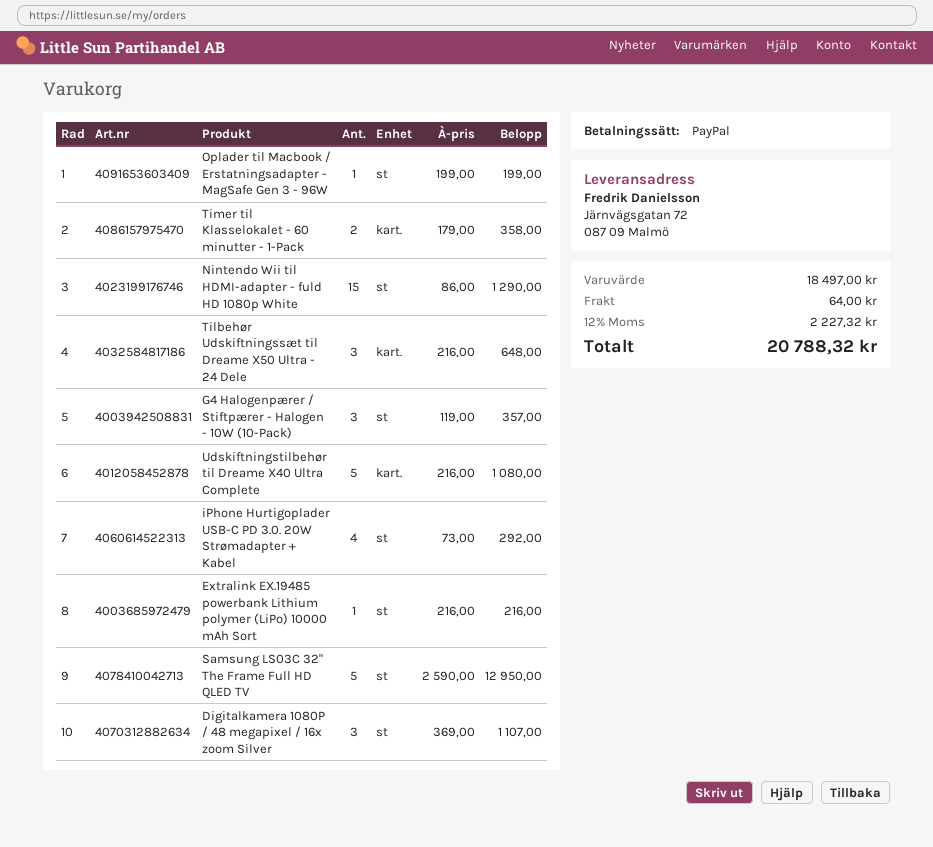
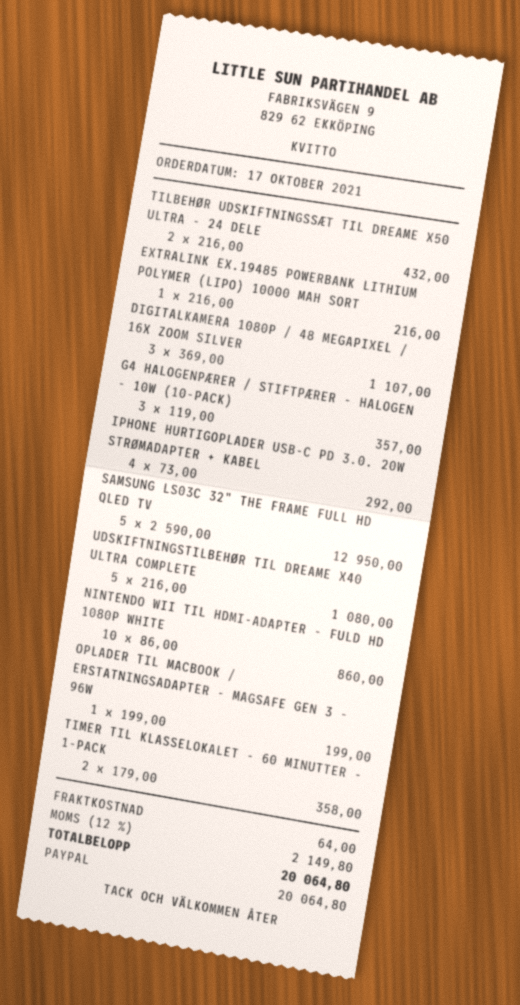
Nintendo Wii til HDMI-adapter - fuld HD 1080p White: 15 x 86.00 = 1290.00 -> 10 x 86.00 = 860.00
Tilbehør Udskiftningssæt til Dreame X50 Ultra - 24 Dele: 3 x 216.00 = 648.00 -> 2 x 216.00 = 432.00
tax: 12% = 2227.32 -> 12% = 2149.80
total: 20788.32 -> 20064.80

